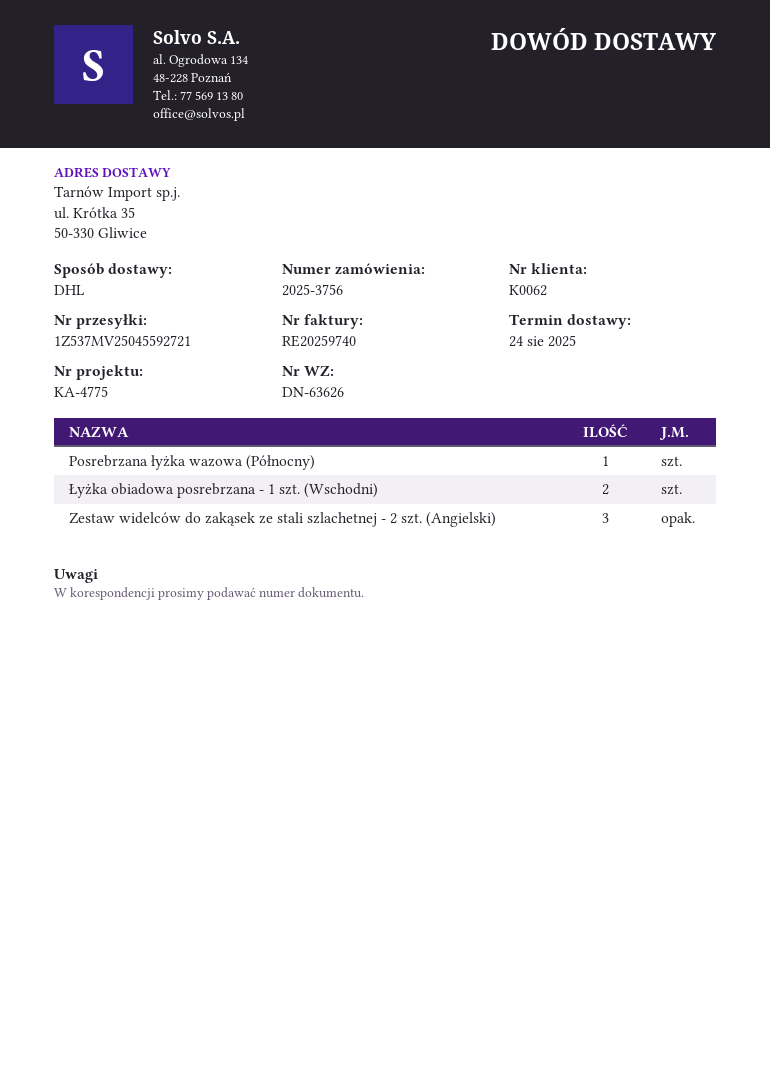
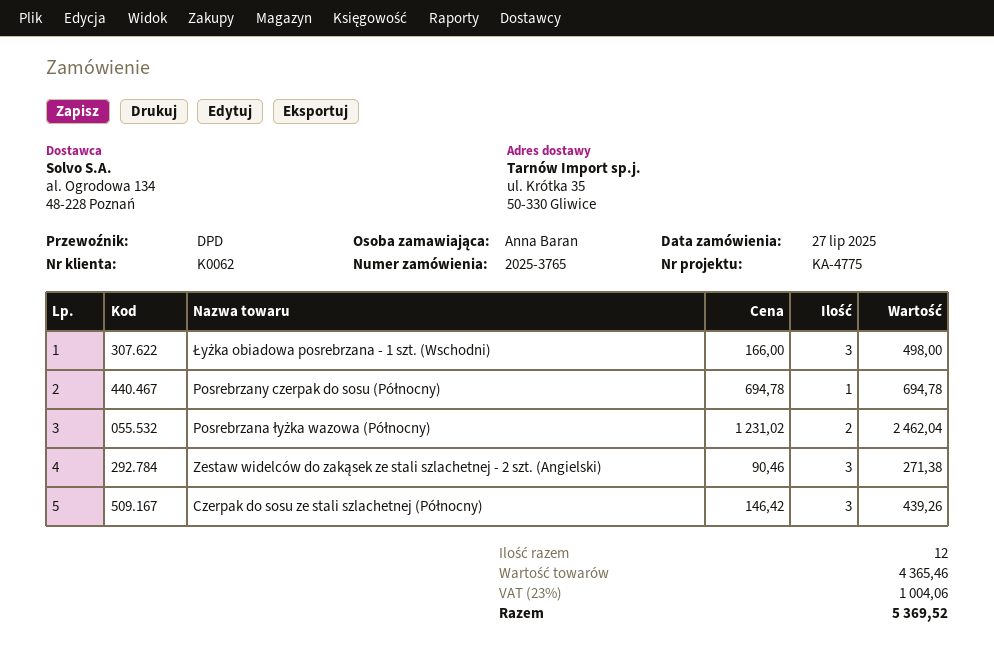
order number: 2025-3756 -> 2025-3765
shipping method: DHL -> DPD
Posrebrzana łyżka wazowa (Północny): 1 -> 2
Łyżka obiadowa posrebrzana - 1 szt. (Wschodni): 2 -> 3
Posrebrzany czerpak do sosu (Północny): none -> 1
Czerpak do sosu ze stali szlachetnej (Północny): none -> 3

